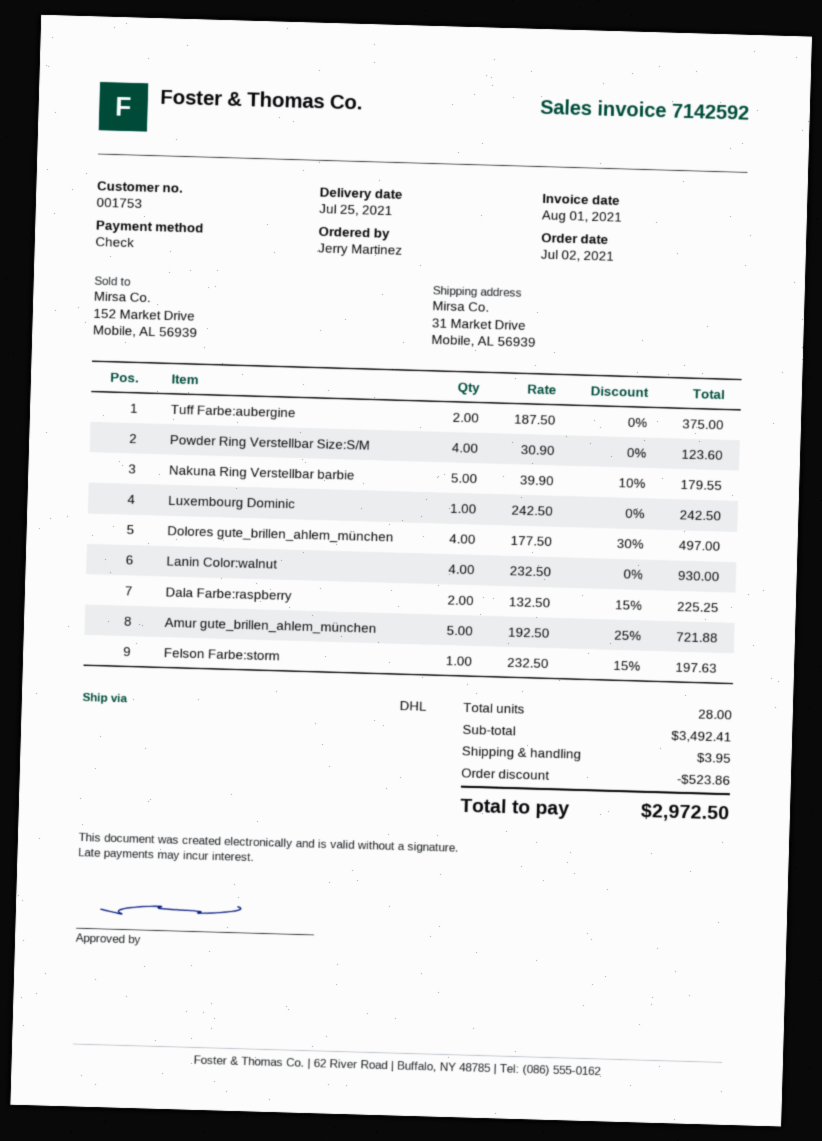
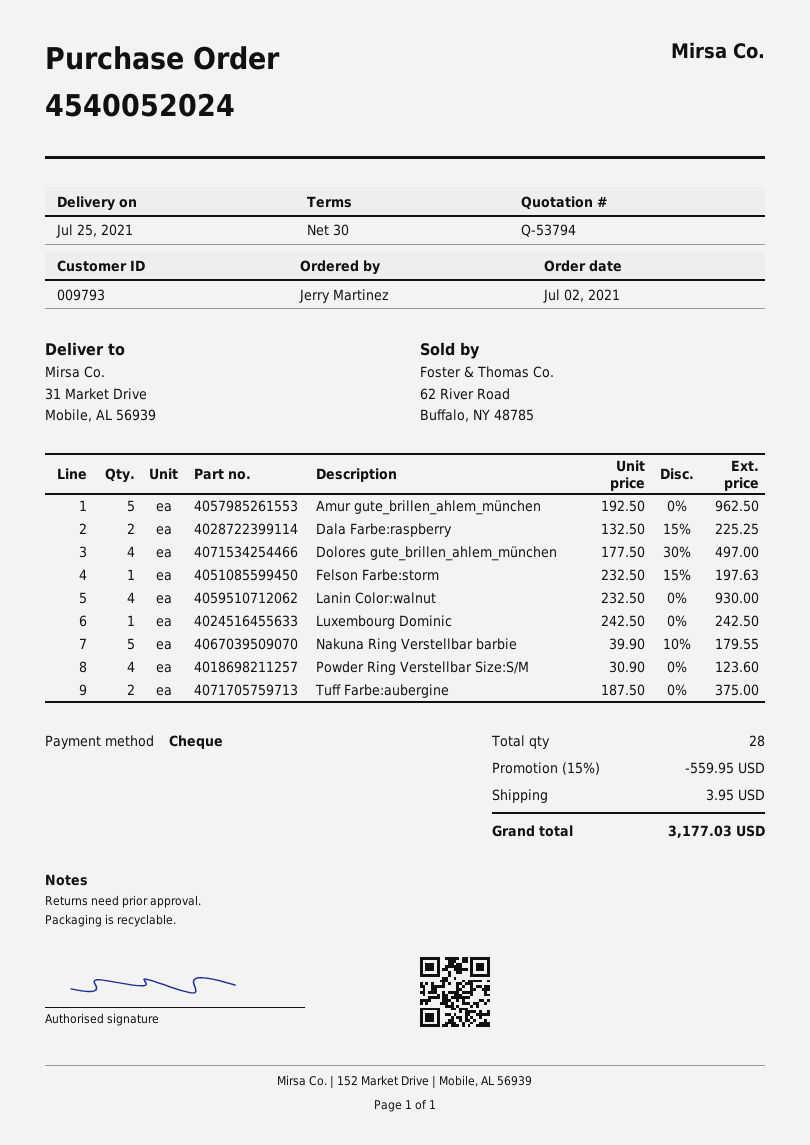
customer number: 001753 -> 009793
Amur gute_brillen_ahlem_münchen: 5 x 192.50 - 25% = 721.88 -> 5 x 192.50 = 962.50
discount: 523.86 -> 559.95
total: 2972.50 -> 3177.03

